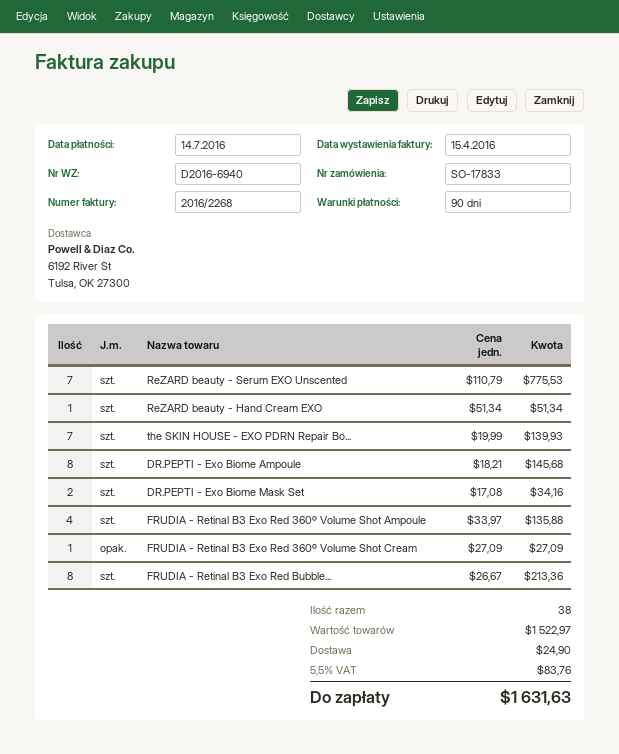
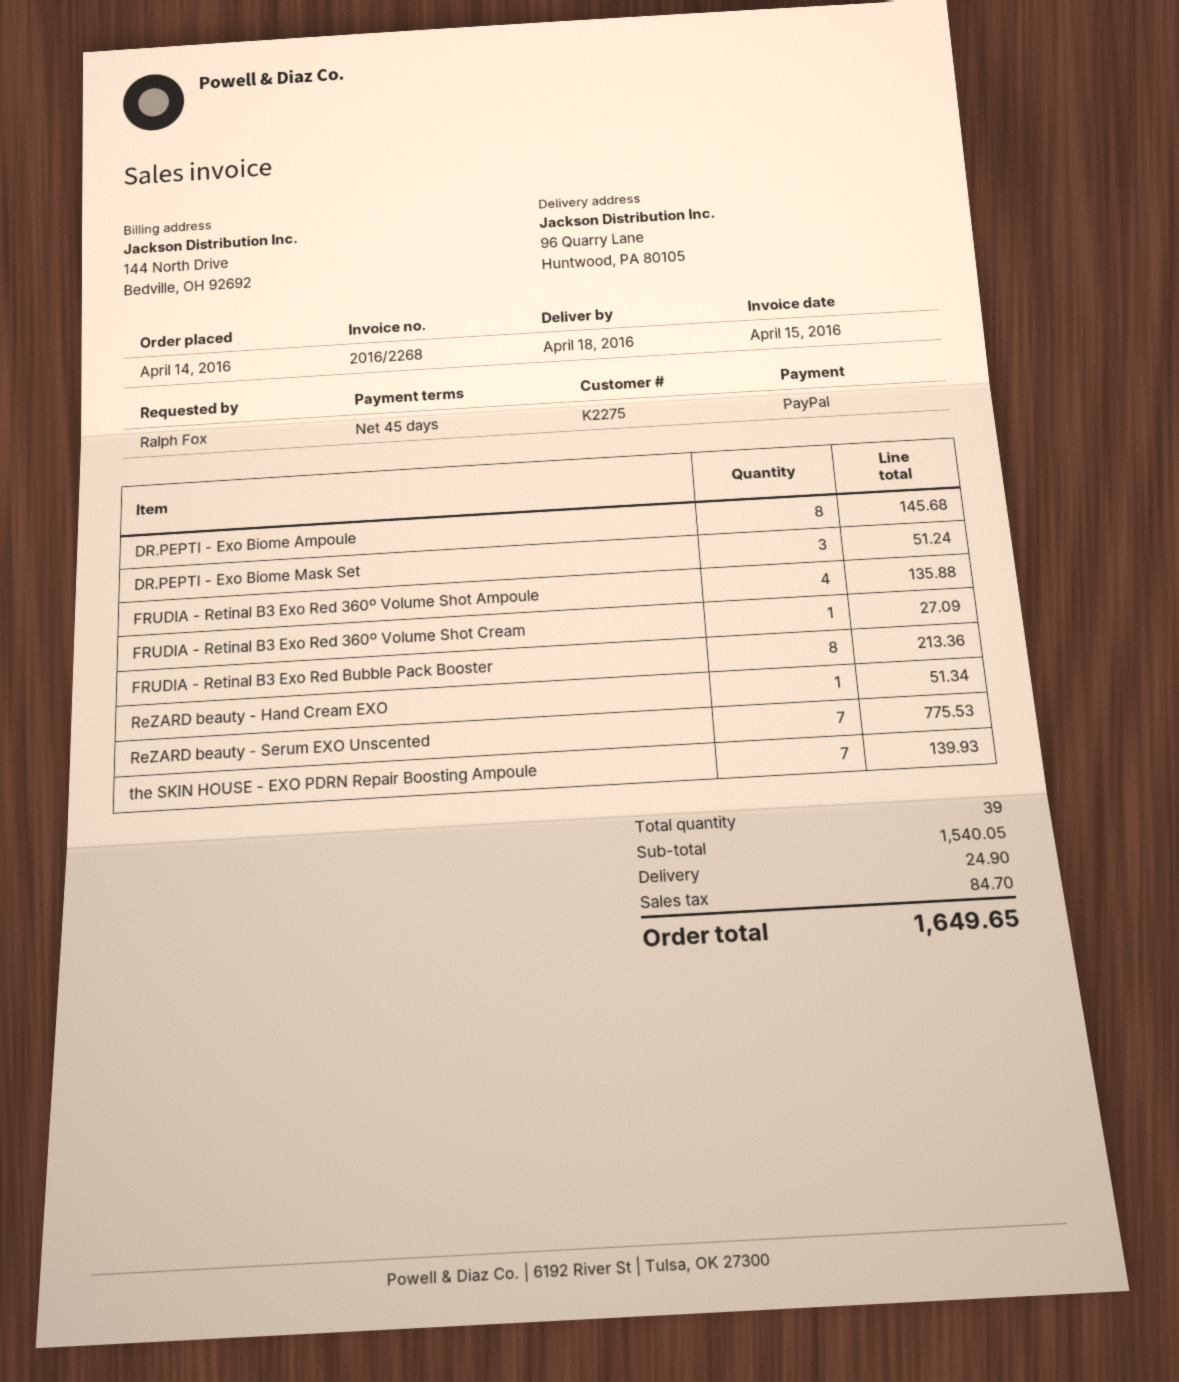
payment terms: 90 days -> 45 days
DR.PEPTI - Exo Biome Mask Set: 2 for 34.16 -> 3 for 51.24
total quantity: 38 -> 39
subtotal: 1522.97 -> 1540.05
tax: 83.76 -> 84.70
total: 1631.63 -> 1649.65

